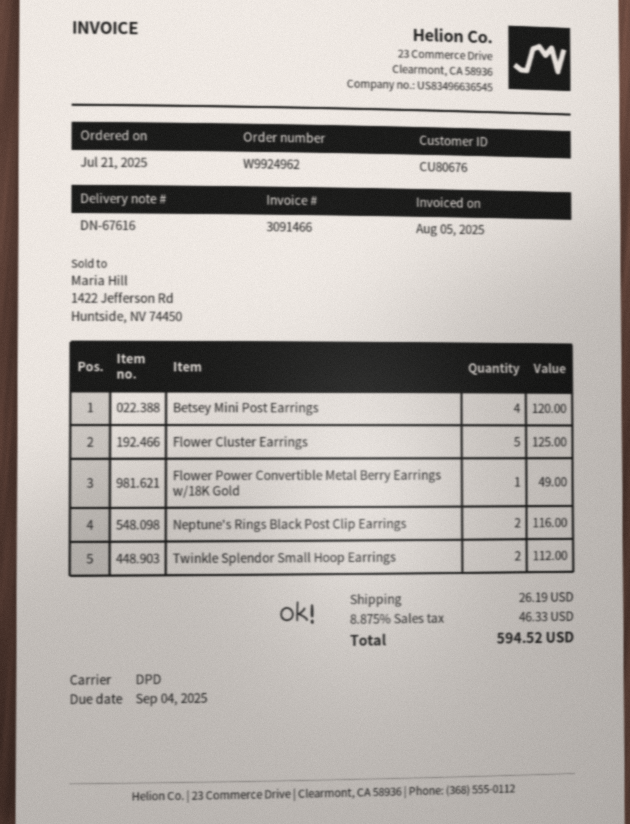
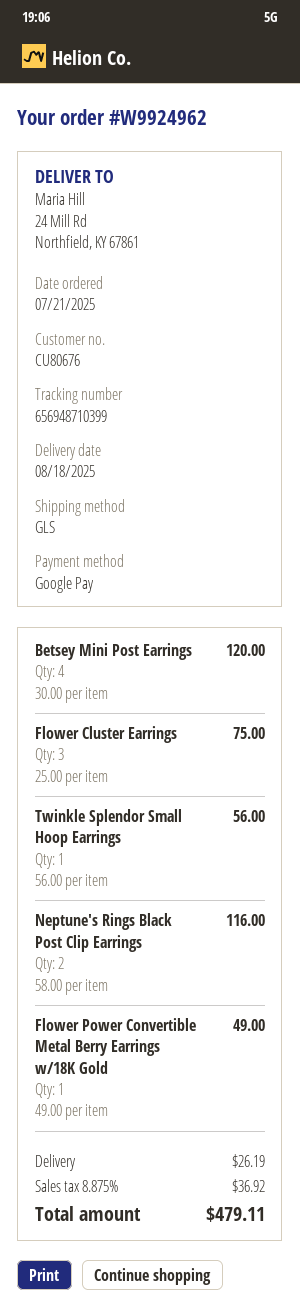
shipping method: DPD -> GLS
Flower Cluster Earrings: 5 for 125.00 -> 3 for 75.00
Twinkle Splendor Small Hoop Earrings: 2 for 112.00 -> 1 for 56.00
tax: 8.875% = 46.33 -> 8.875% = 36.92
total: 594.52 -> 479.11

